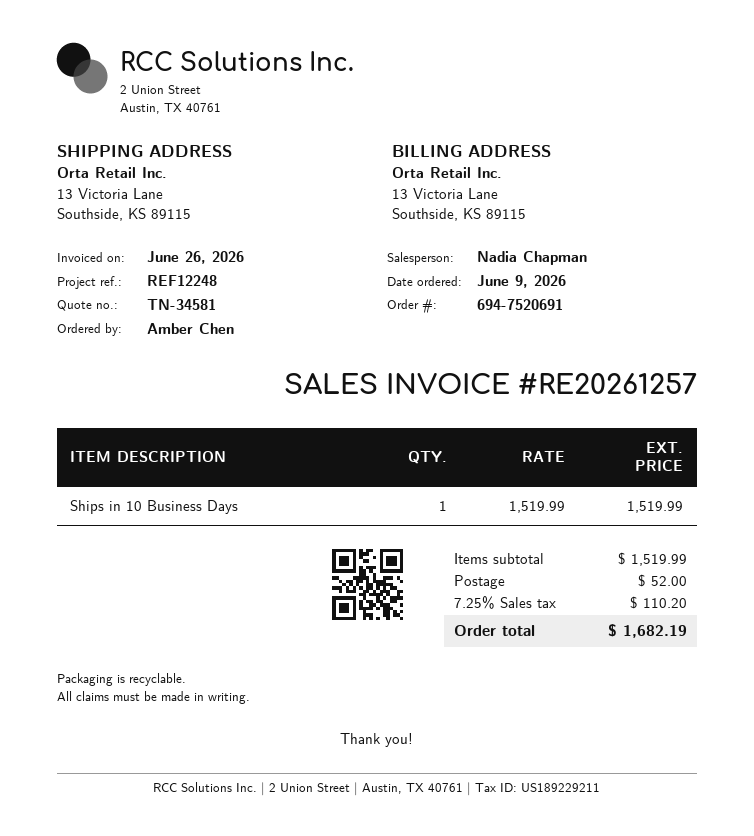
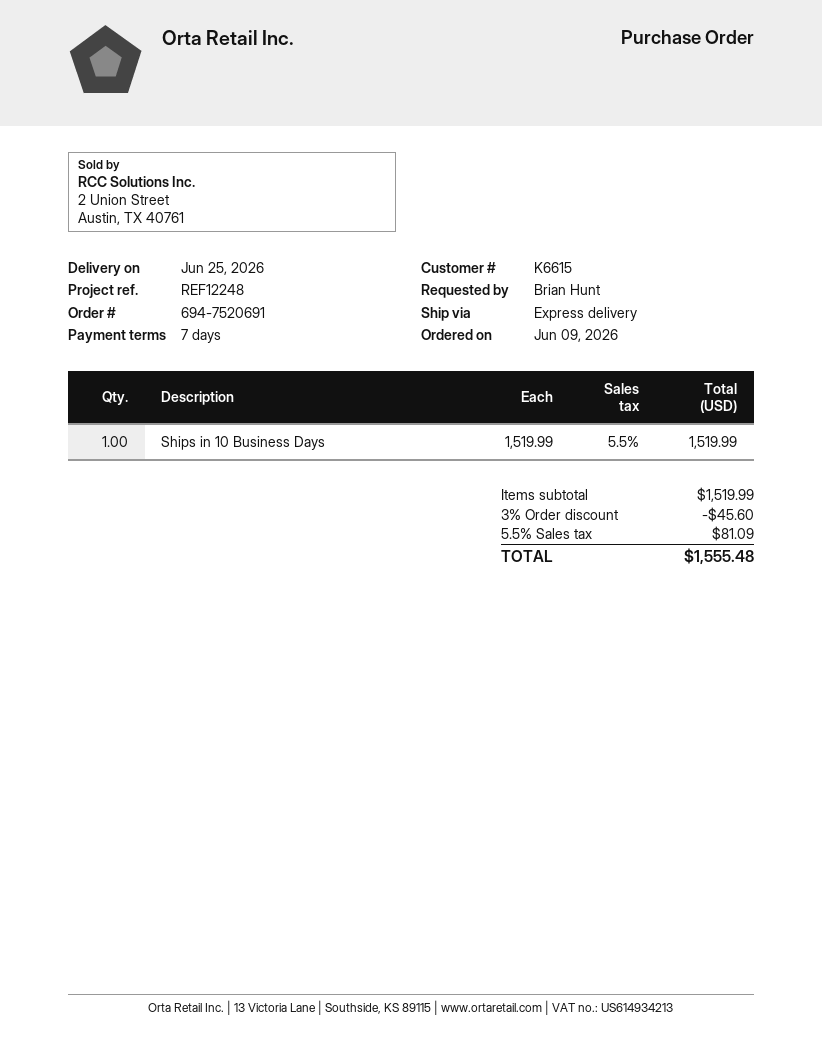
ordered by: Amber Chen -> Brian Hunt
discount: none -> 3% = 45.60
shipping: 52.00 -> none
tax: 7.25% = 110.20 -> 5.5% = 81.09
total: 1682.19 -> 1555.48

